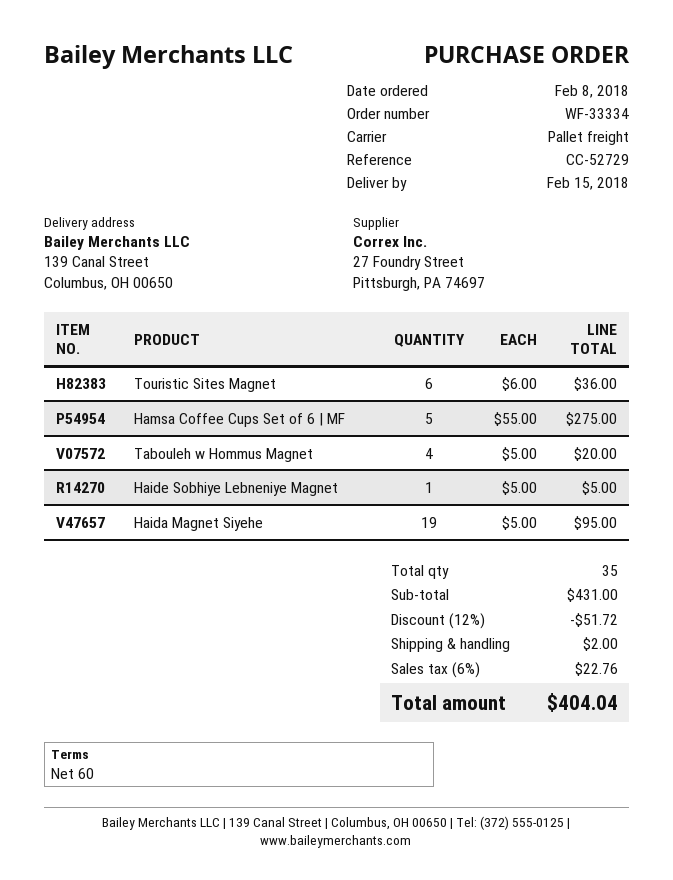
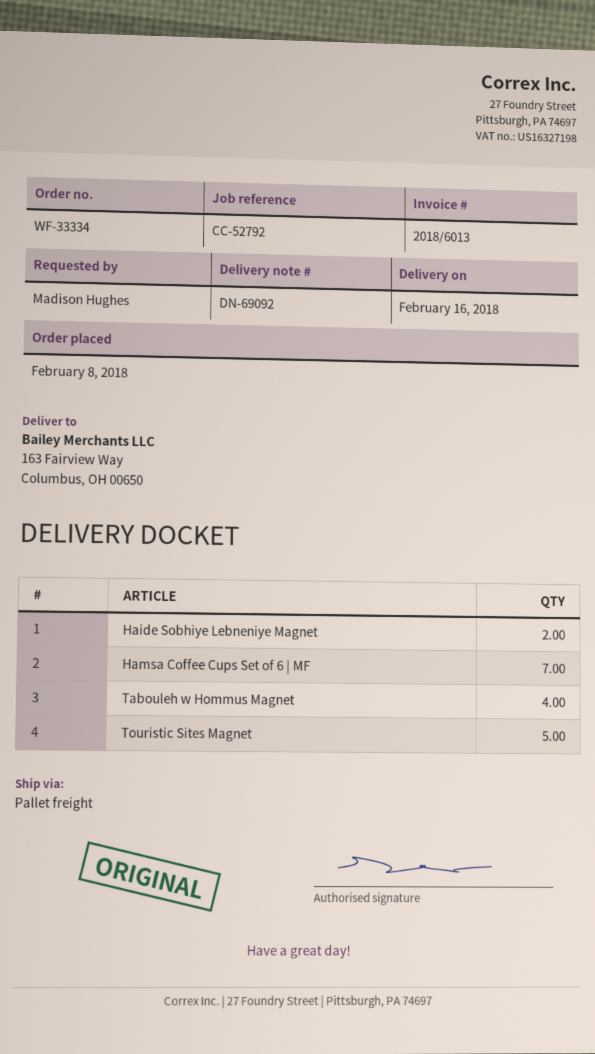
delivery date: 2018-02-15 -> 2018-02-16
reference: CC-52729 -> CC-52792
ship to: 139 Canal Street, Columbus, OH 00650 -> 163 Fairview Way, Columbus, OH 00650
Touristic Sites Magnet: 6 -> 5
Hamsa Coffee Cups Set of 6 | MF: 5 -> 7
Haide Sobhiye Lebneniye Magnet: 1 -> 2
Haida Magnet Siyehe: 19 -> none

